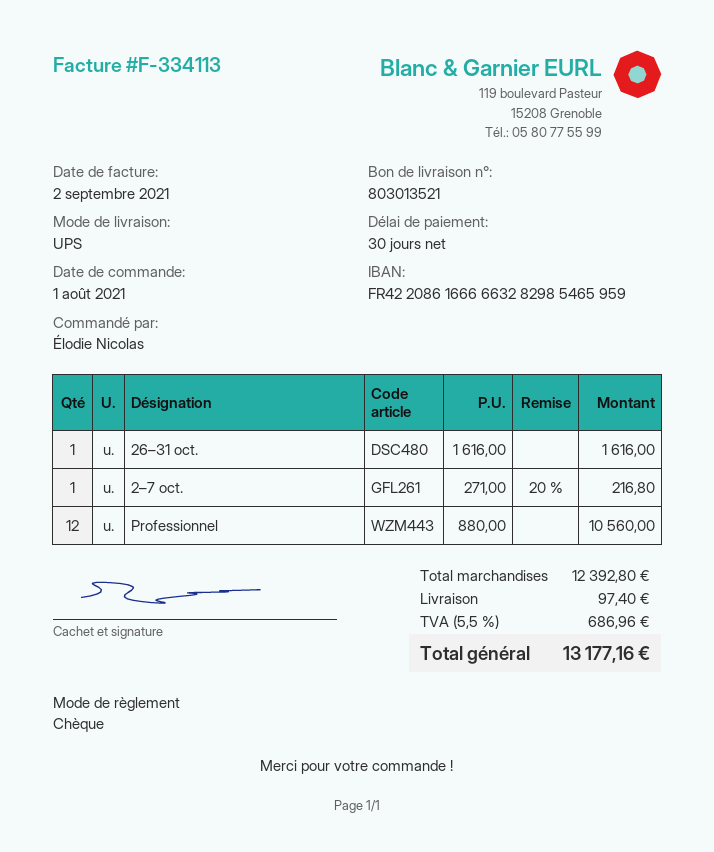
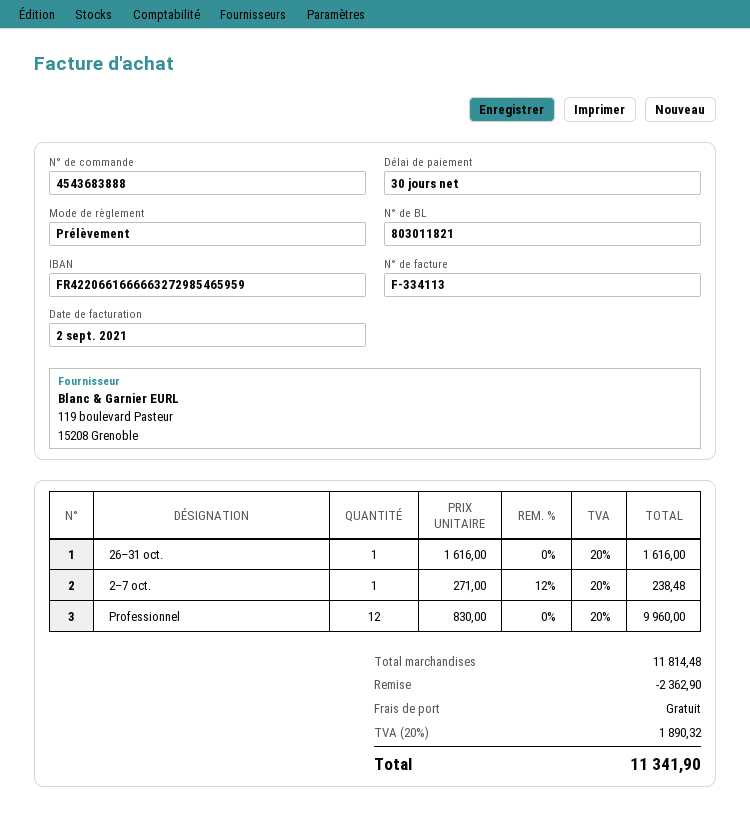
delivery note number: 803013521 -> 803011821
payment method: cheque -> direct debit
bank account: FR4220861666663282985465959 -> FR4220661666663272985465959
2–7 oct.: 1 x 271.00 - 20% = 216.80 -> 1 x 271.00 - 12% = 238.48
Professionnel: 12 x 880.00 = 10560.00 -> 12 x 830.00 = 9960.00
subtotal: 12392.80 -> 11814.48
discount: none -> 2362.90
shipping: 97.40 -> 0.00
tax: 5.5% = 686.96 -> 20% = 1890.32
total: 13177.16 -> 11341.90

